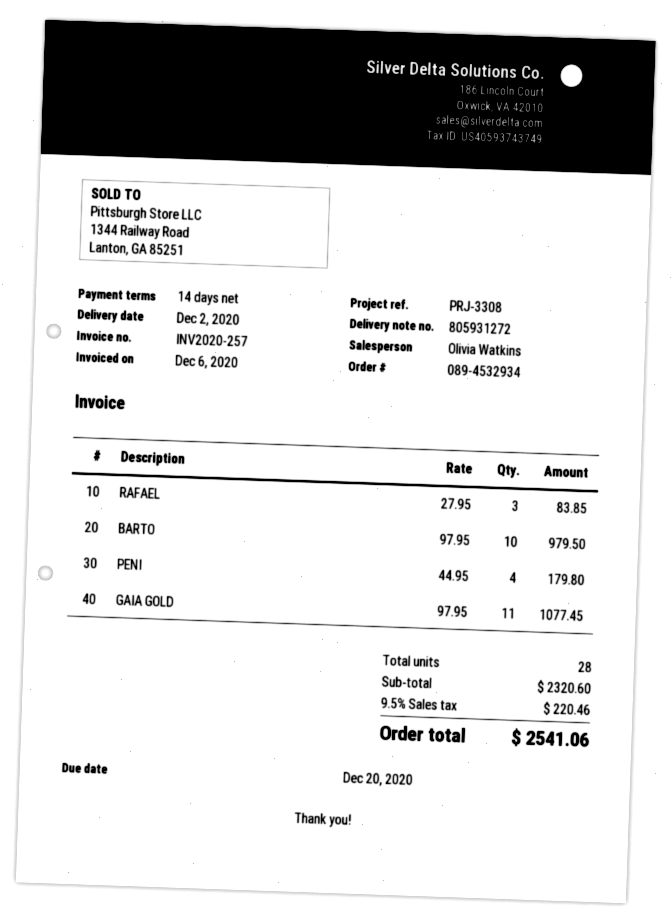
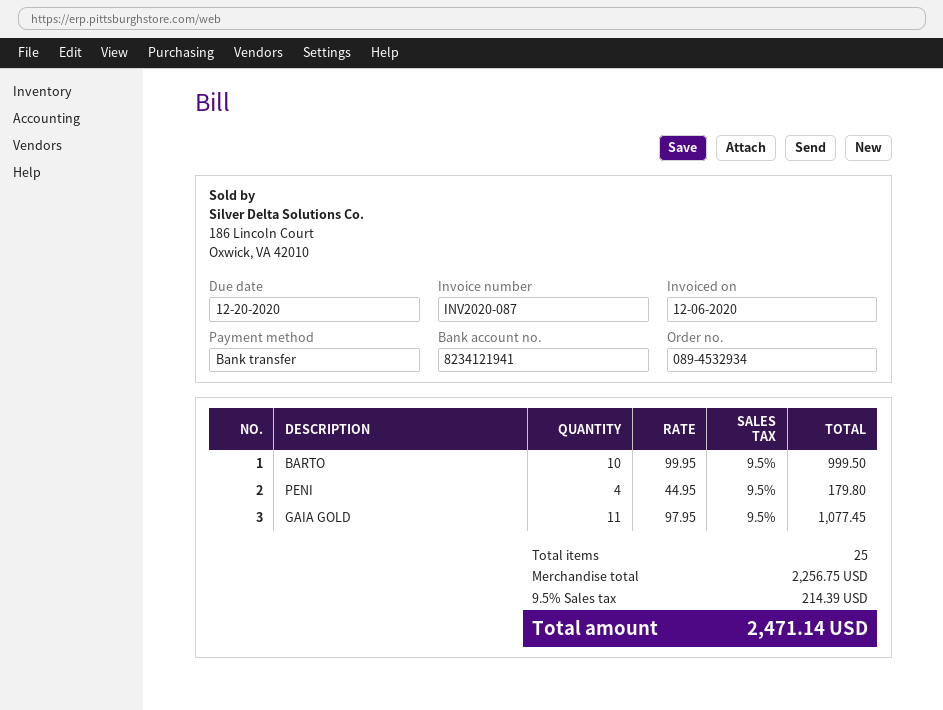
invoice number: INV2020-257 -> INV2020-087
RAFAEL: 3 x 27.95 = 83.85 -> none
BARTO: 10 x 97.95 = 979.50 -> 10 x 99.95 = 999.50
total quantity: 28 -> 25
subtotal: 2320.60 -> 2256.75
tax: 9.5% = 220.46 -> 9.5% = 214.39
total: 2541.06 -> 2471.14

